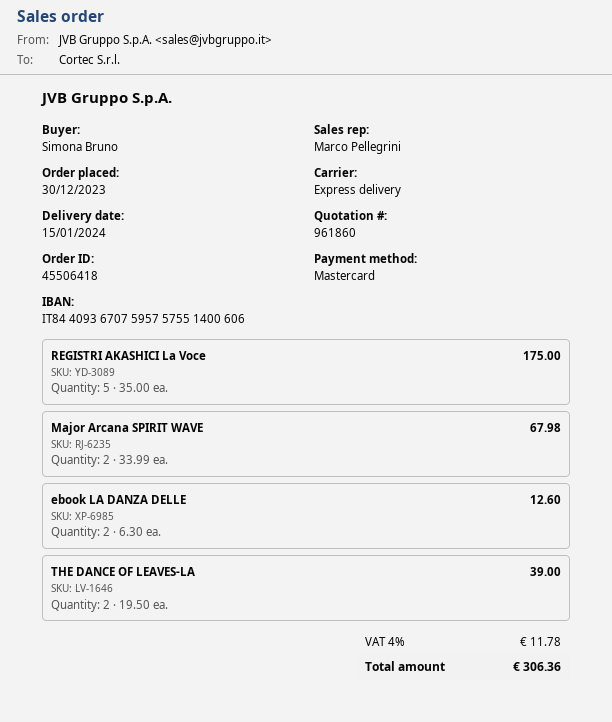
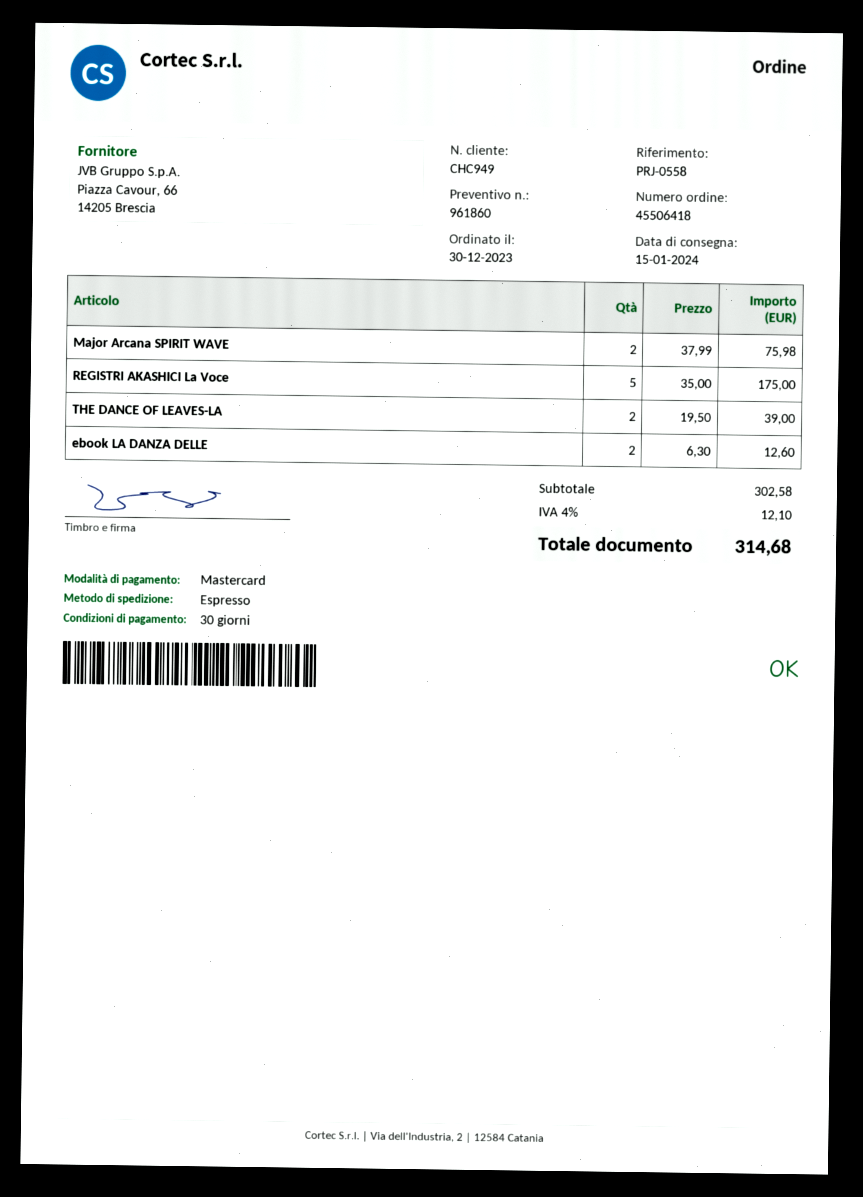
Major Arcana SPIRIT WAVE: 2 x 33.99 = 67.98 -> 2 x 37.99 = 75.98
tax: 4% = 11.78 -> 4% = 12.10
total: 306.36 -> 314.68

